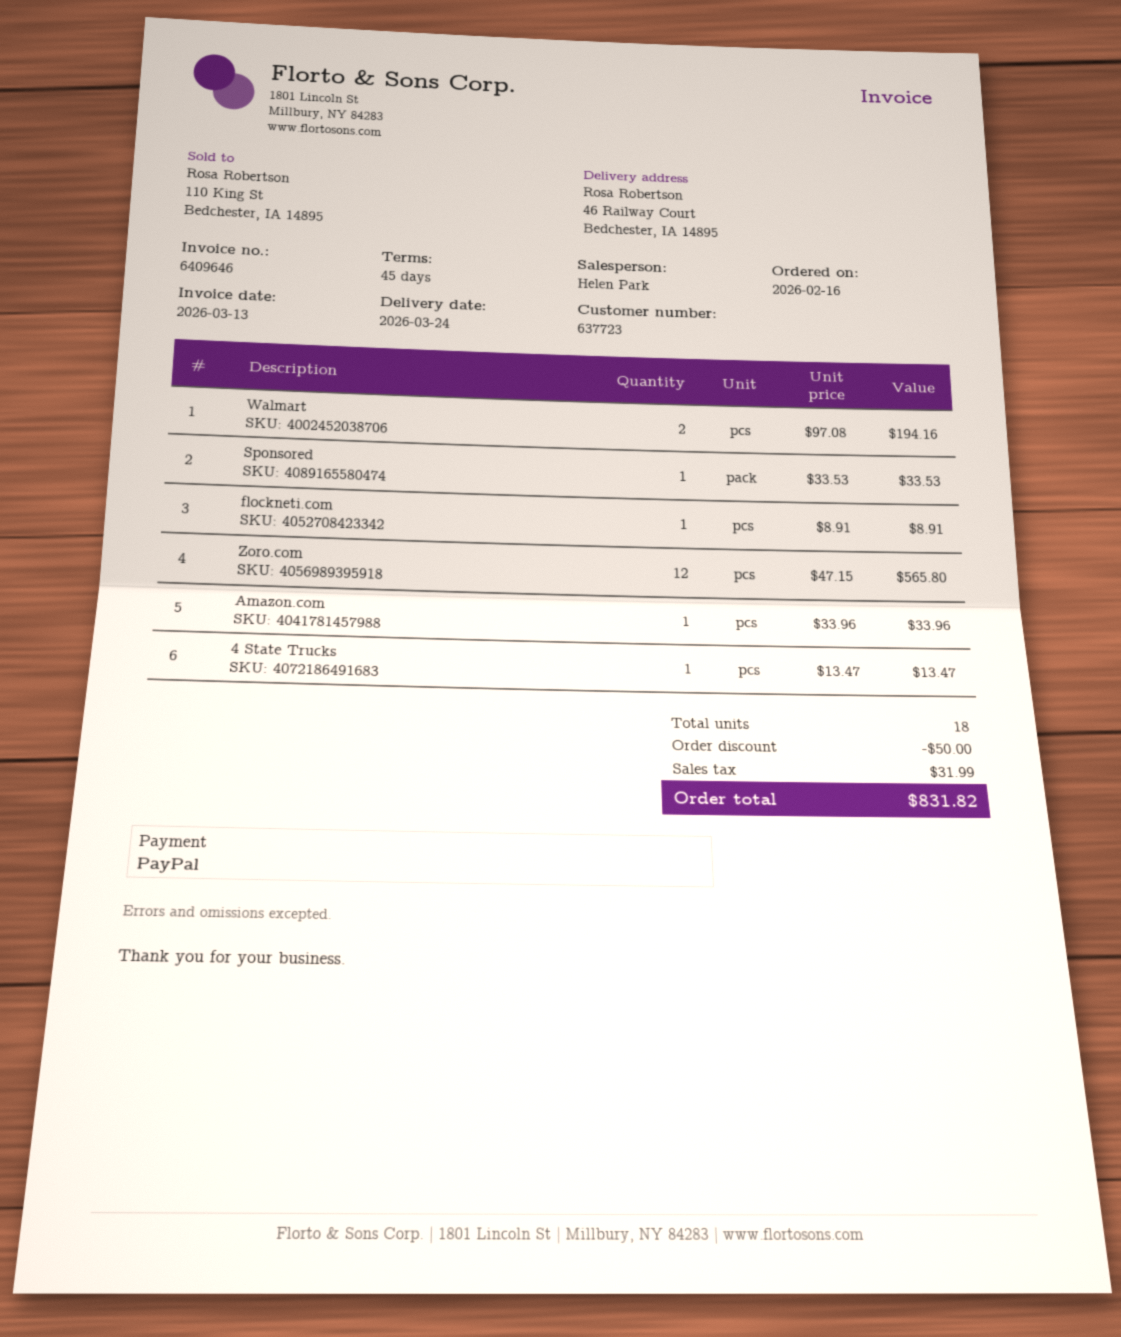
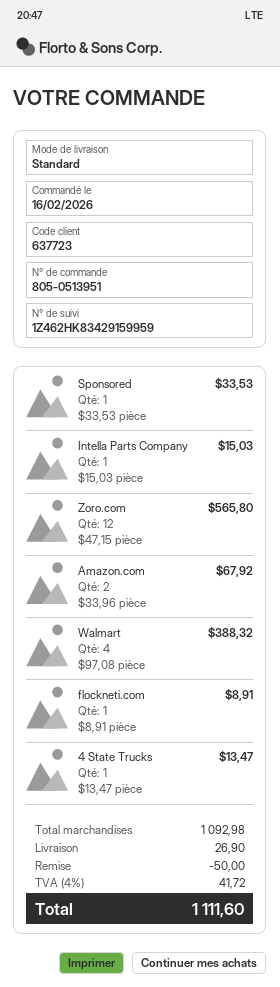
Walmart: 2 x 97.08 = 194.16 -> 4 x 97.08 = 388.32
Amazon.com: 1 x 33.96 = 33.96 -> 2 x 33.96 = 67.92
Intella Parts Company: none -> 1 x 15.03 = 15.03
shipping: none -> 26.90
tax: 31.99 -> 41.72
total: 831.82 -> 1111.60

